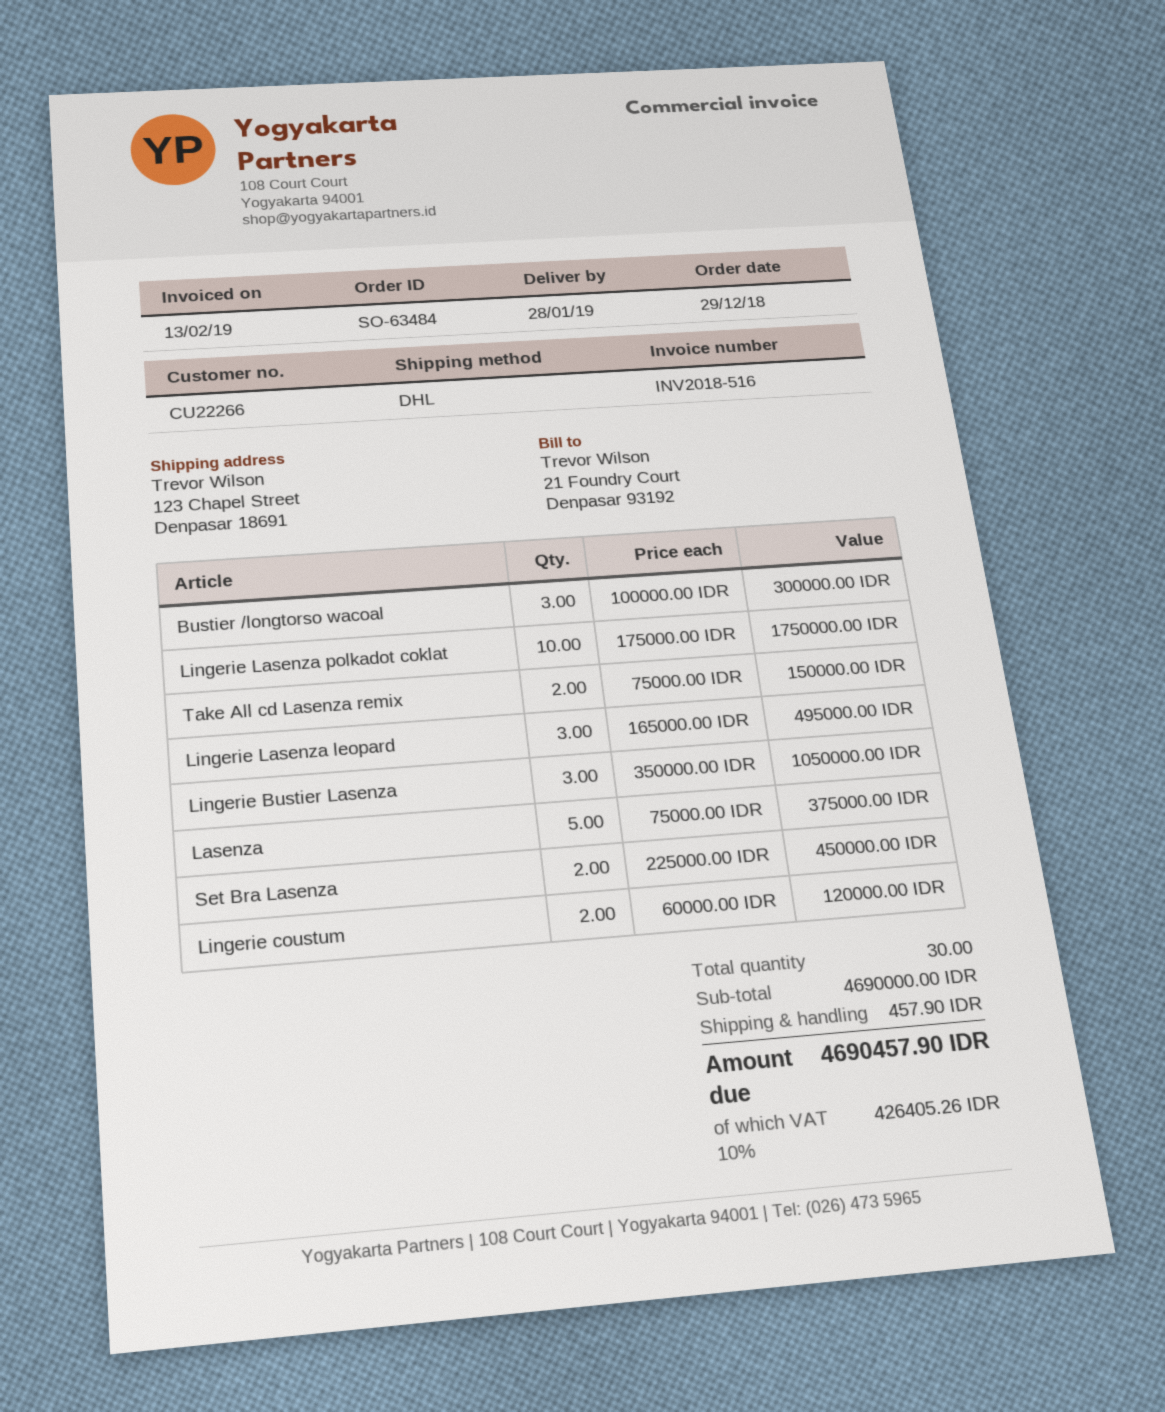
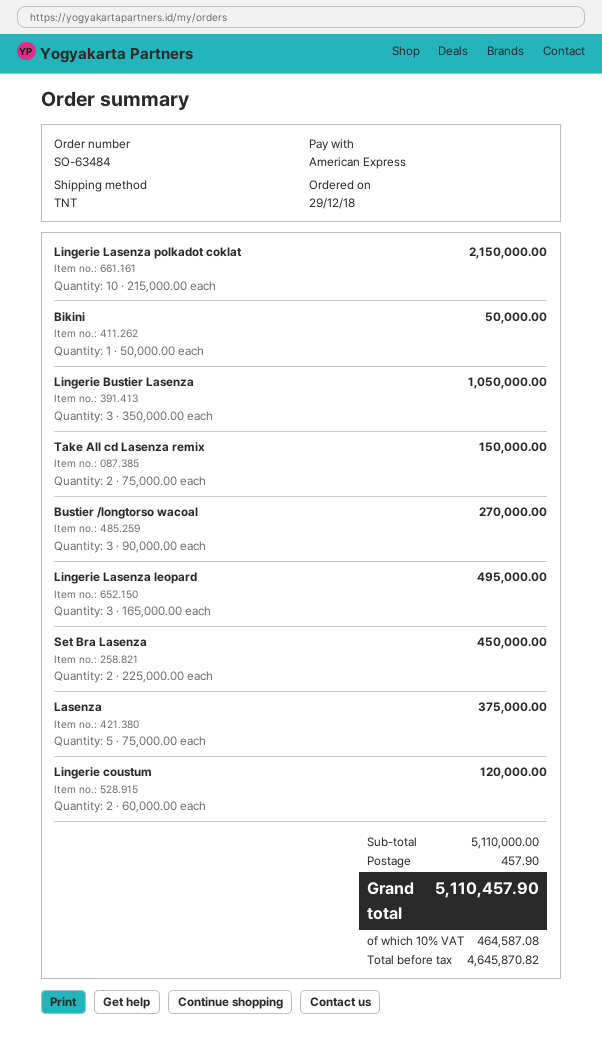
shipping method: DHL -> TNT
Bustier /longtorso wacoal: 3 x 100000.00 = 300000.00 -> 3 x 90000.00 = 270000.00
Lingerie Lasenza polkadot coklat: 10 x 175000.00 = 1750000.00 -> 10 x 215000.00 = 2150000.00
Bikini: none -> 1 x 50000.00 = 50000.00
subtotal: 4690000.00 -> 5110000.00
tax: 10% = 426405.26 -> 10% = 464587.08
total: 4690457.90 -> 5110457.90

